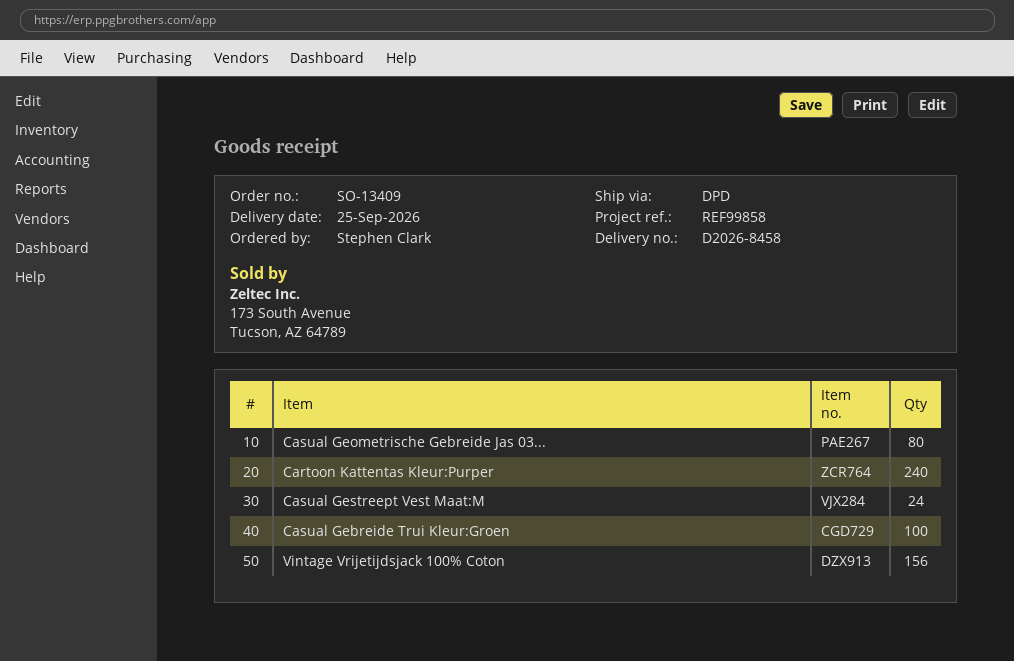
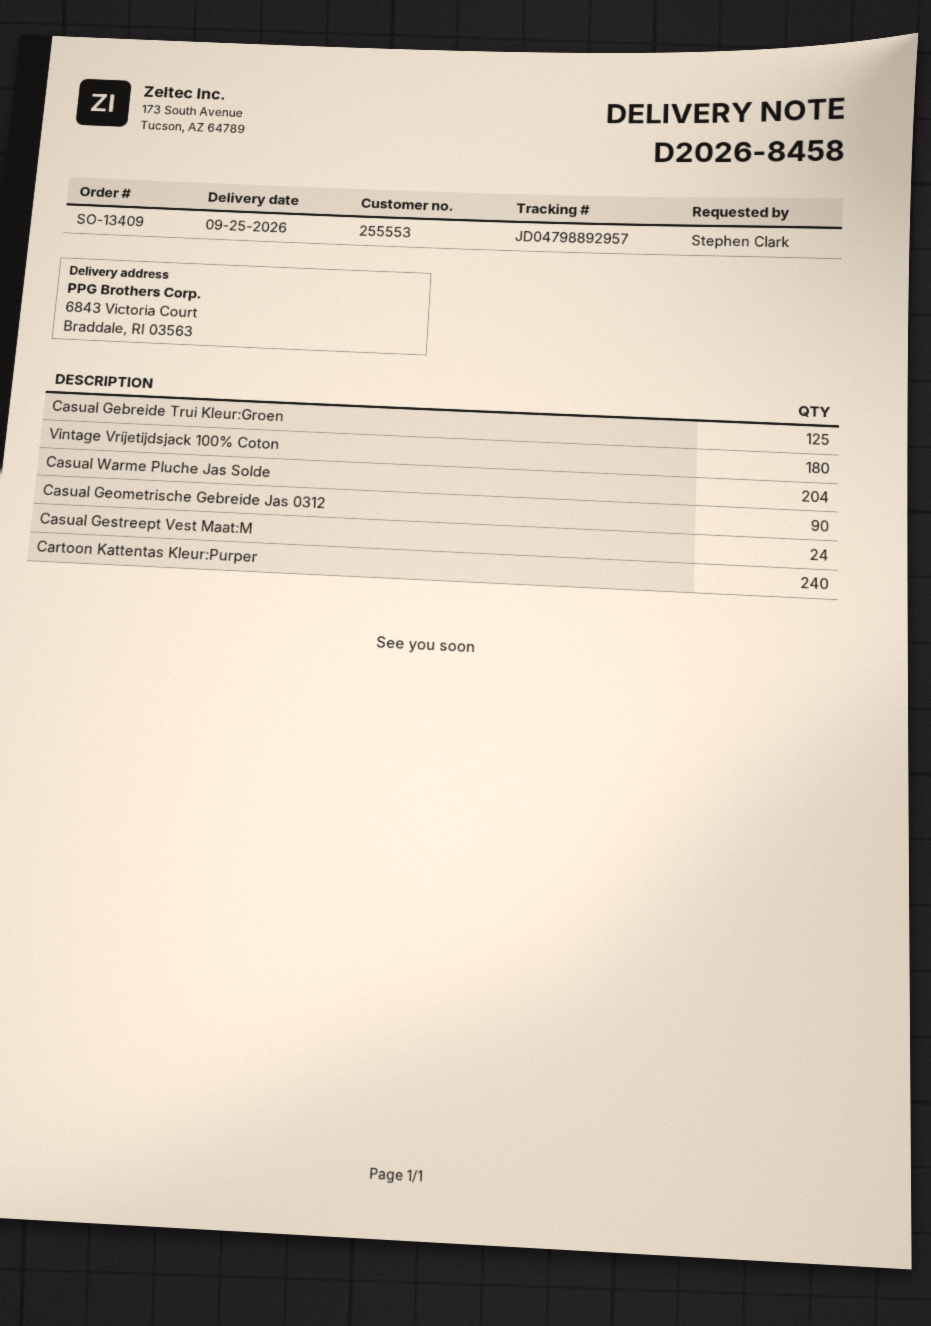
Casual Geometrische Gebreide Jas 03...: 80 -> 90
Casual Gebreide Trui Kleur:Groen: 100 -> 125
Vintage Vrijetijdsjack 100% Coton: 156 -> 180
Casual Warme Pluche Jas Solde: none -> 204

